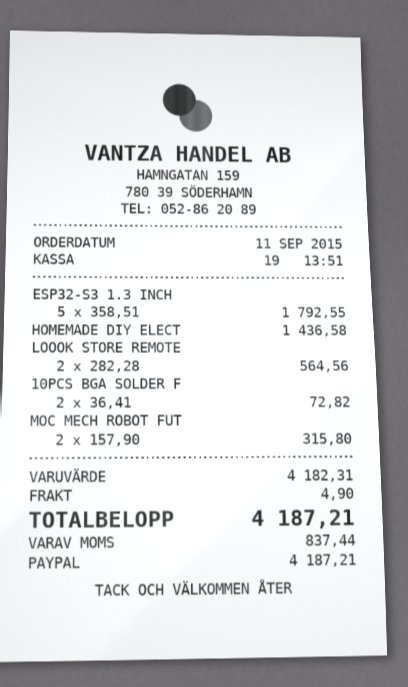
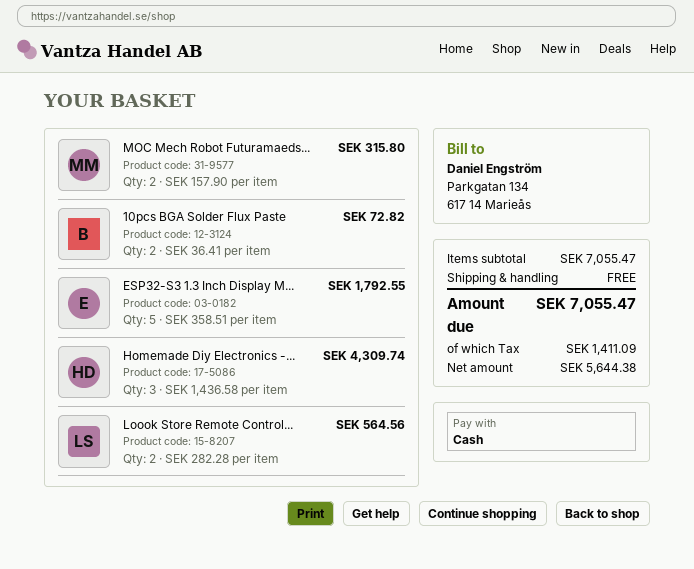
payment method: PayPal -> cash
HOMEMADE DIY ELECT: 1 x 1436.58 = 1436.58 -> 3 x 1436.58 = 4309.74
subtotal: 4182.31 -> 7055.47
shipping: 4.90 -> 0.00
tax: 837.44 -> 1411.09
total: 4187.21 -> 7055.47

